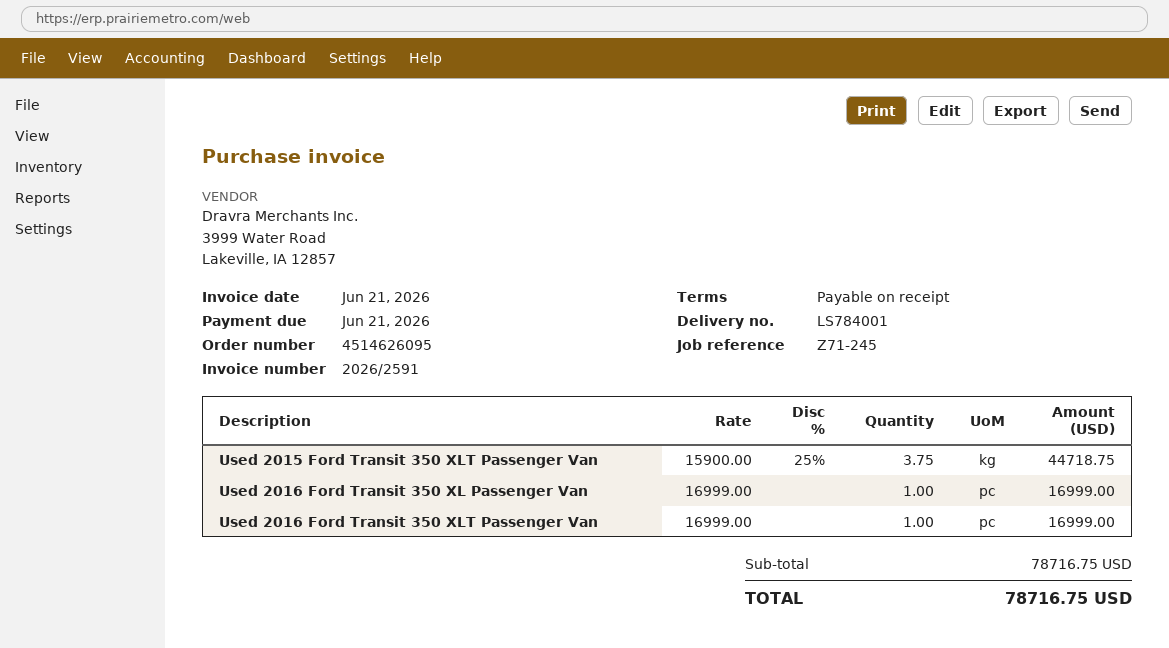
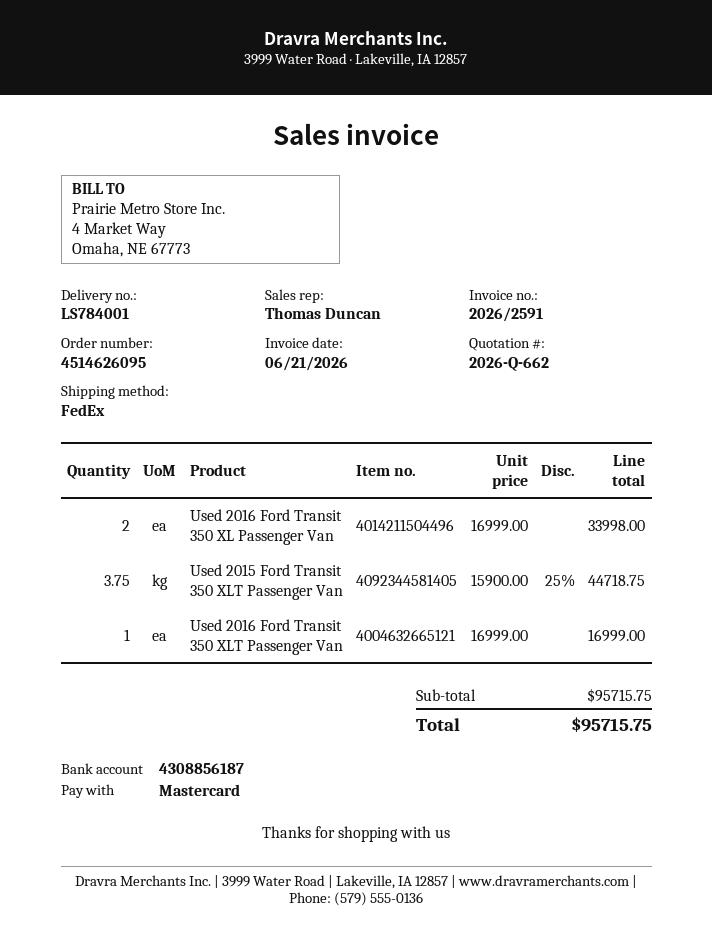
Used 2016 Ford Transit 350 XL Passenger Van: 1 x 16999.00 = 16999.00 -> 2 x 16999.00 = 33998.00
subtotal: 78716.75 -> 95715.75
total: 78716.75 -> 95715.75

